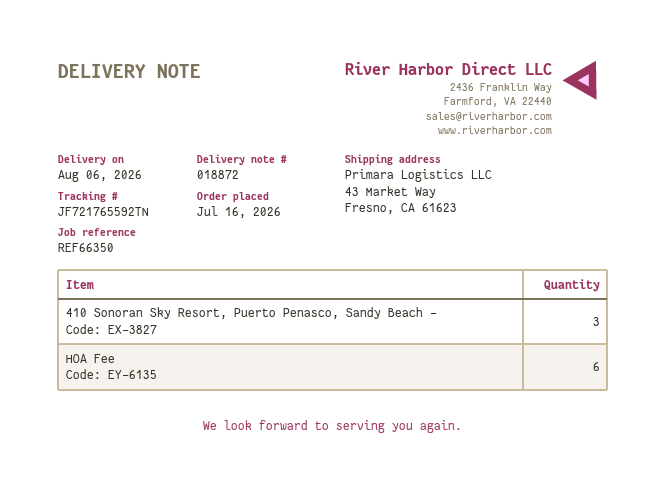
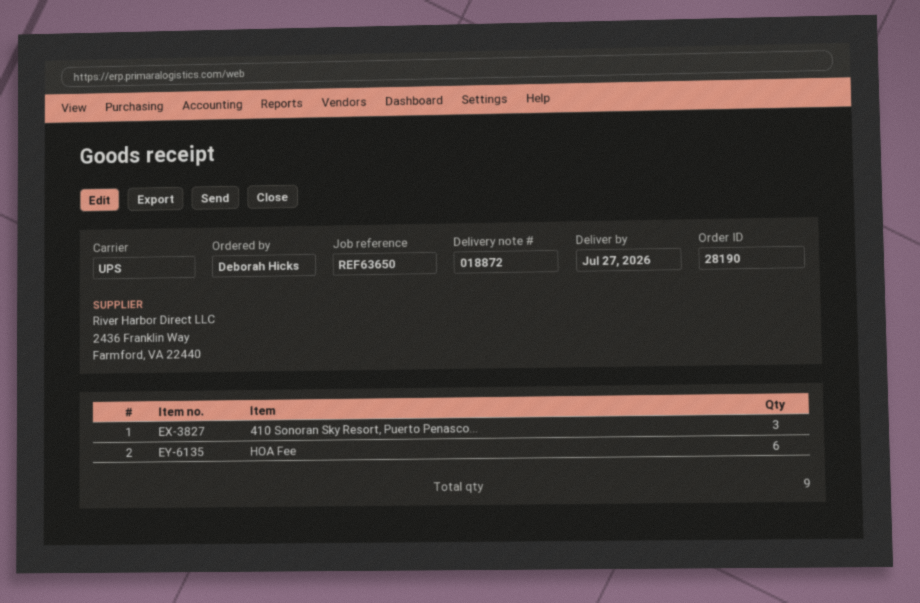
delivery date: 2026-08-06 -> 2026-07-27
reference: REF66350 -> REF63650

